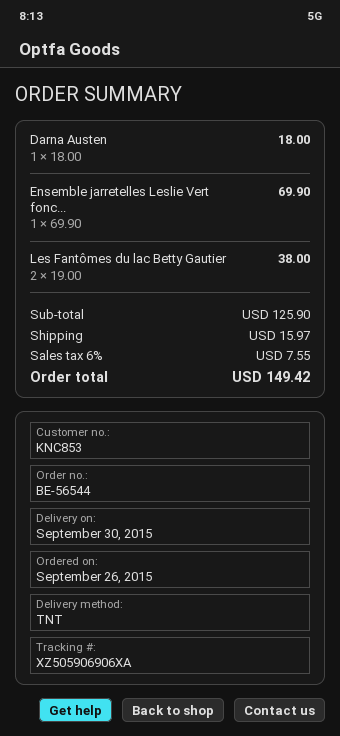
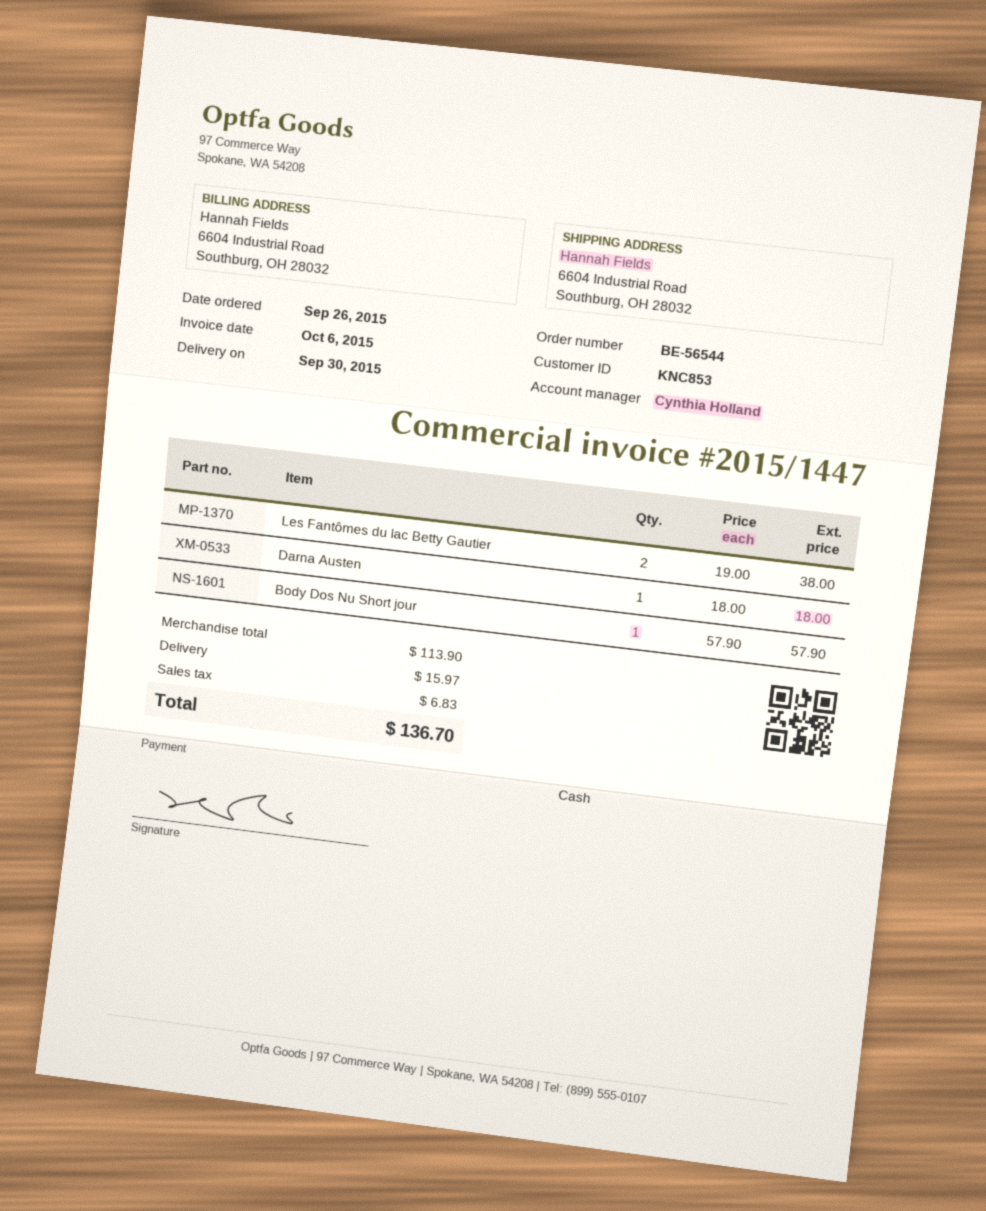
Ensemble jarretelles Leslie Vert fonc...: 1 x 69.90 = 69.90 -> none
Body Dos Nu Short jour: none -> 1 x 57.90 = 57.90
subtotal: 125.90 -> 113.90
tax: 7.55 -> 6.83
total: 149.42 -> 136.70

